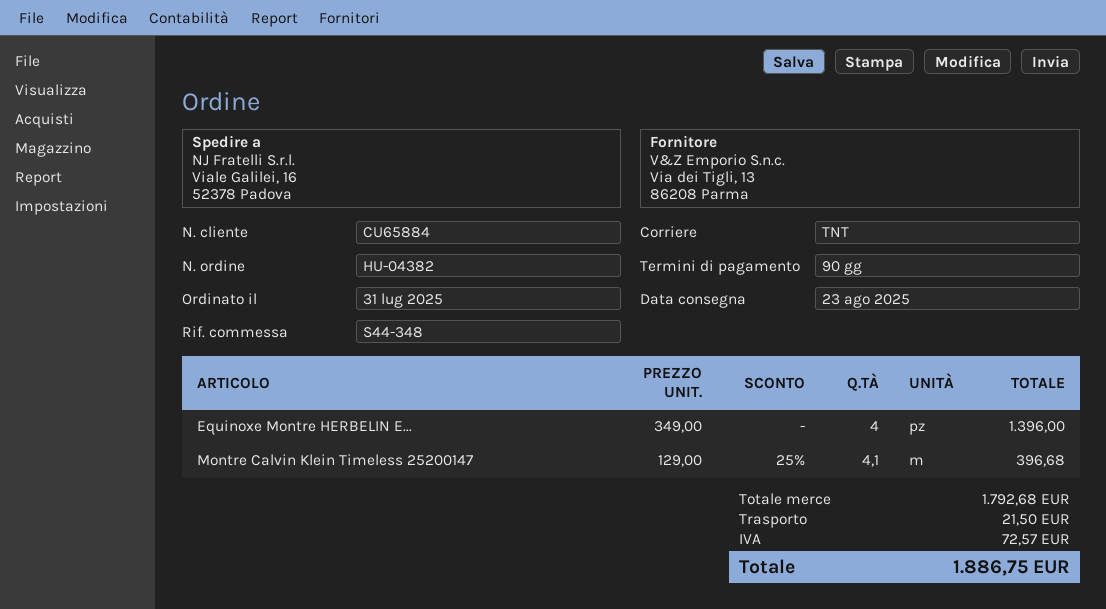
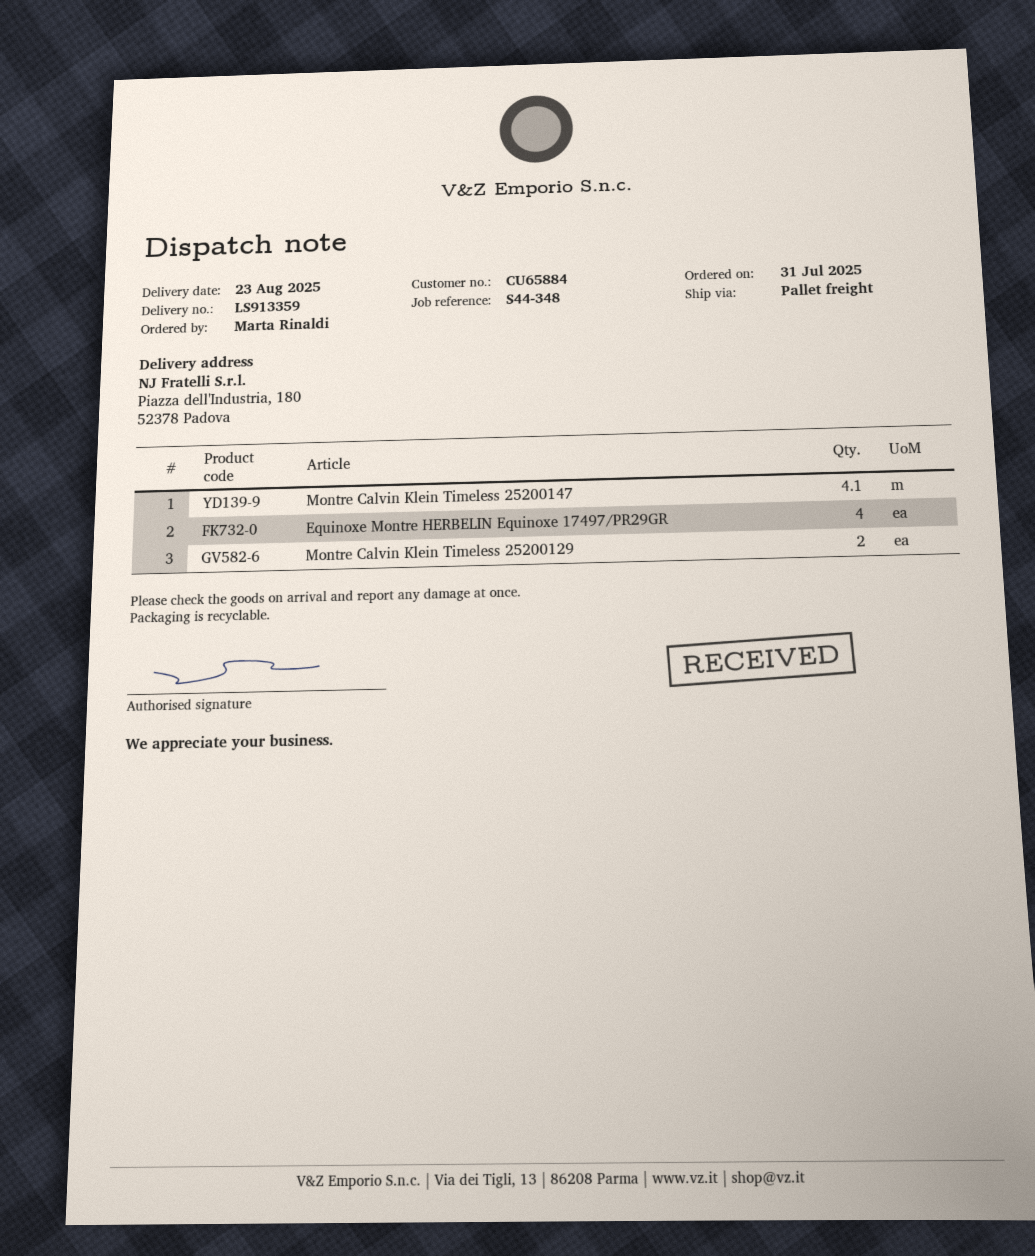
shipping method: TNT -> pallet freight
ship to: Viale Galilei, 16, 52378 Padova -> Piazza dell'Industria, 180, 52378 Padova
Montre Calvin Klein Timeless 25200129: none -> 2

